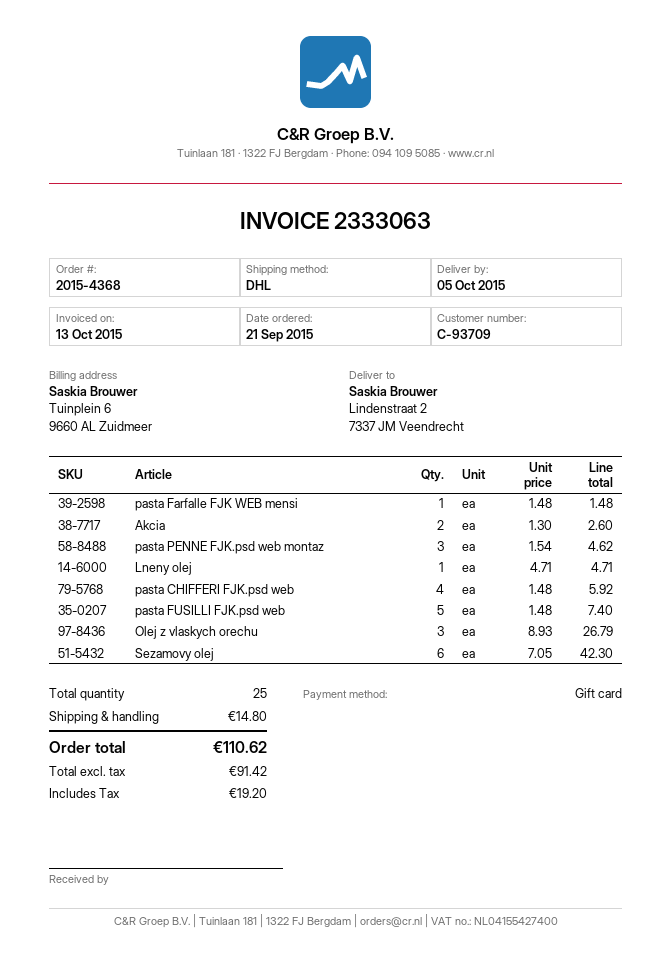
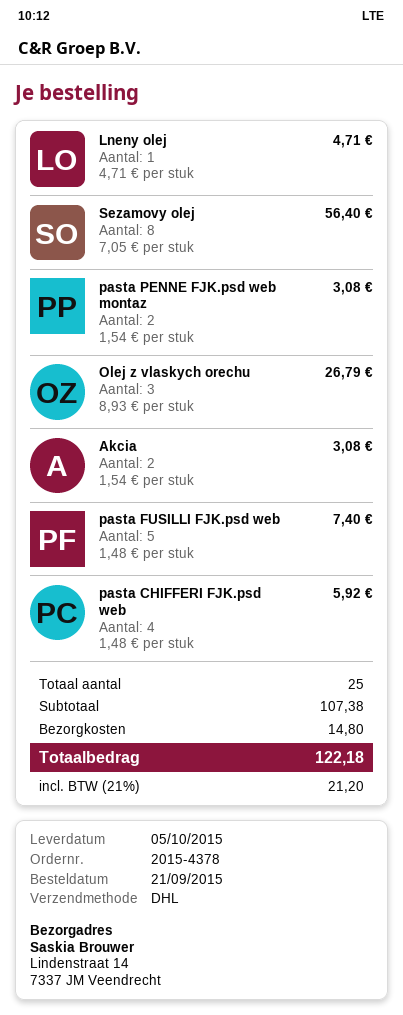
order number: 2015-4368 -> 2015-4378
ship to: Lindenstraat 2, 7337 JM Veendrecht -> Lindenstraat 14, 7337 JM Veendrecht
pasta Farfalle FJK WEB mensi: 1 x 1.48 = 1.48 -> none
Akcia: 2 x 1.30 = 2.60 -> 2 x 1.54 = 3.08
pasta PENNE FJK.psd web montaz: 3 x 1.54 = 4.62 -> 2 x 1.54 = 3.08
Sezamovy olej: 6 x 7.05 = 42.30 -> 8 x 7.05 = 56.40
tax: 19.20 -> 21.20
total: 110.62 -> 122.18

